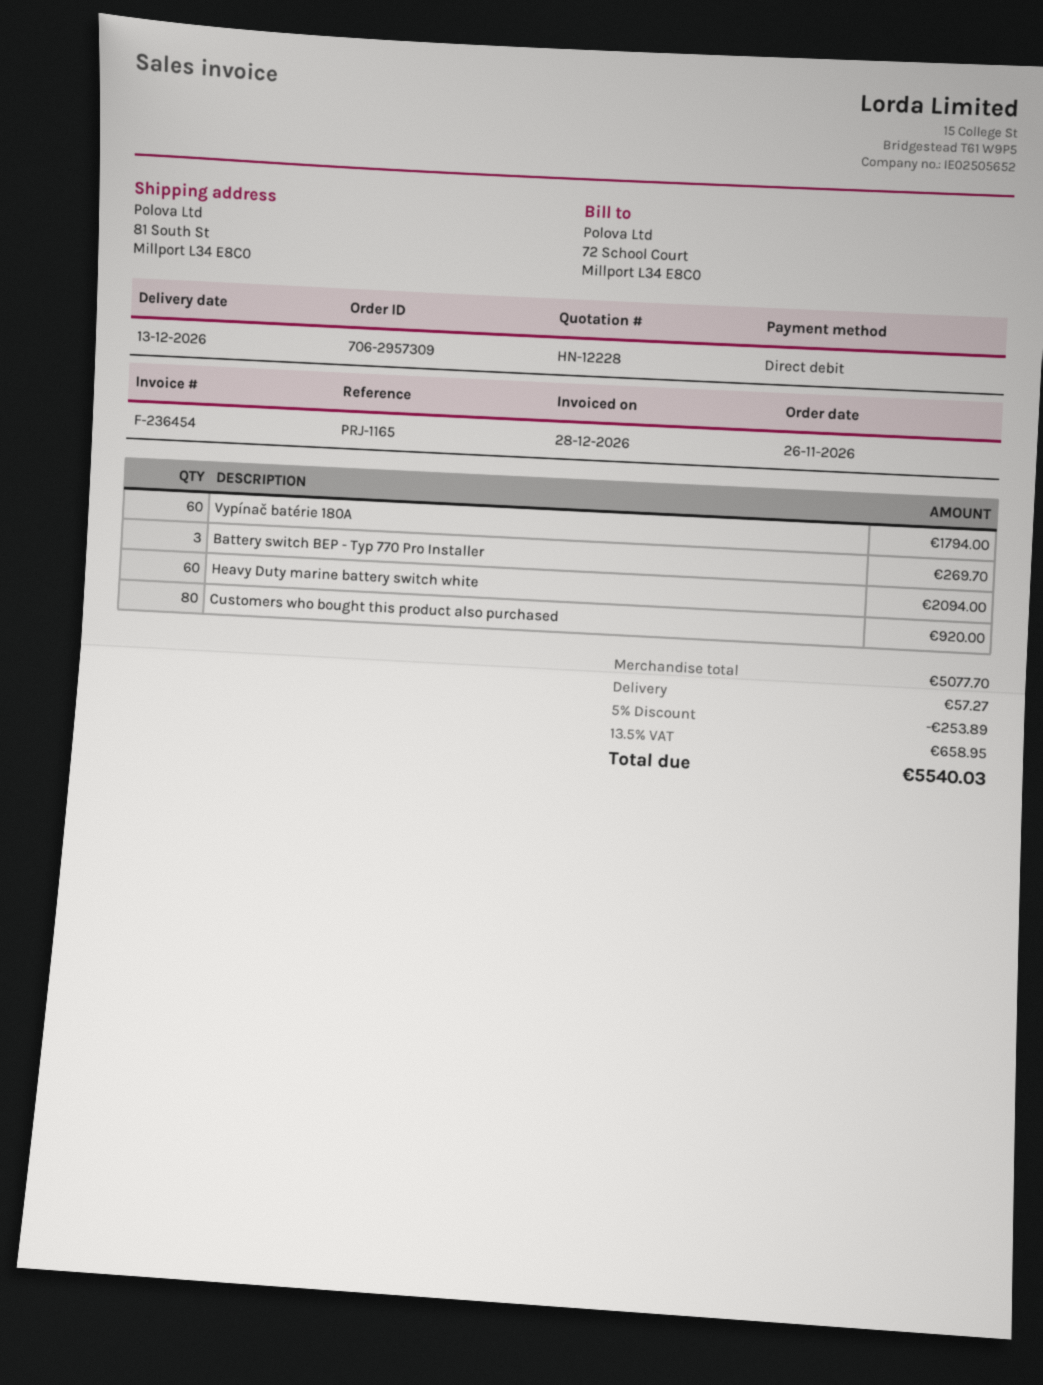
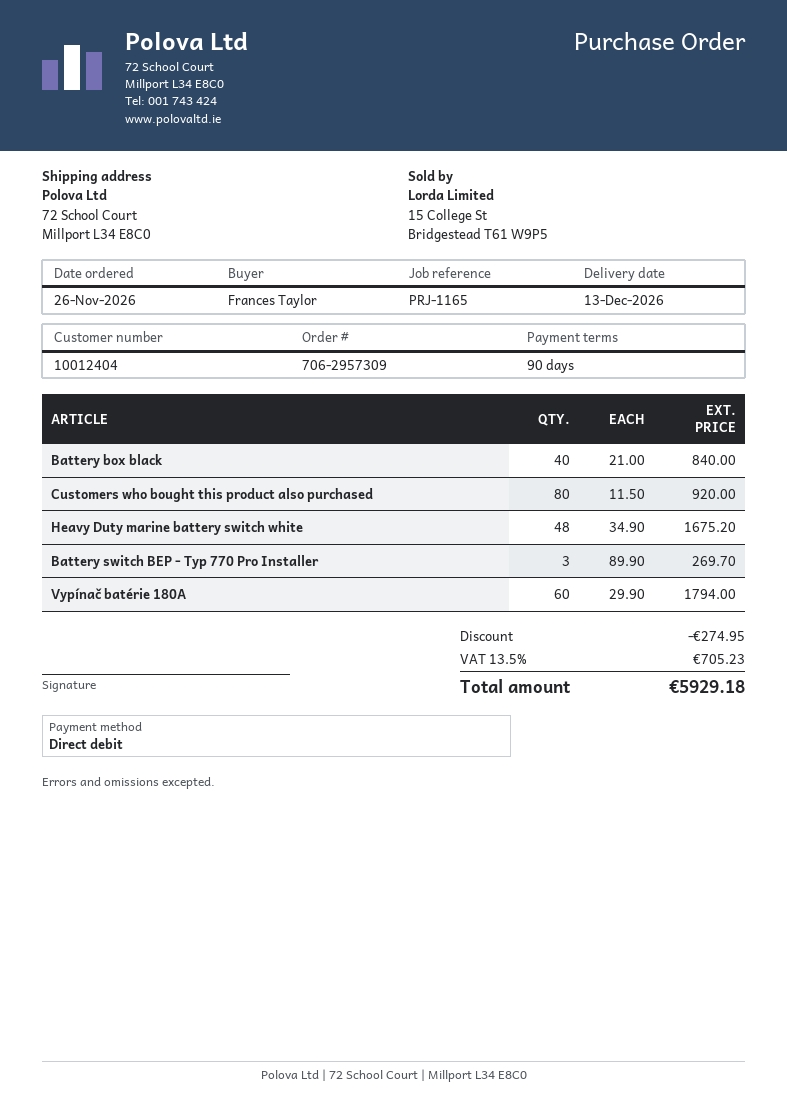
ship to: 81 South St, Millport L34 E8C0 -> 72 School Court, Millport L34 E8C0
Heavy Duty marine battery switch white: 60 for 2094.00 -> 48 for 1675.20
Battery box black: none -> 40 for 840.00
discount: 253.89 -> 274.95
shipping: 57.27 -> none
tax: 13.5% = 658.95 -> 13.5% = 705.23
total: 5540.03 -> 5929.18

